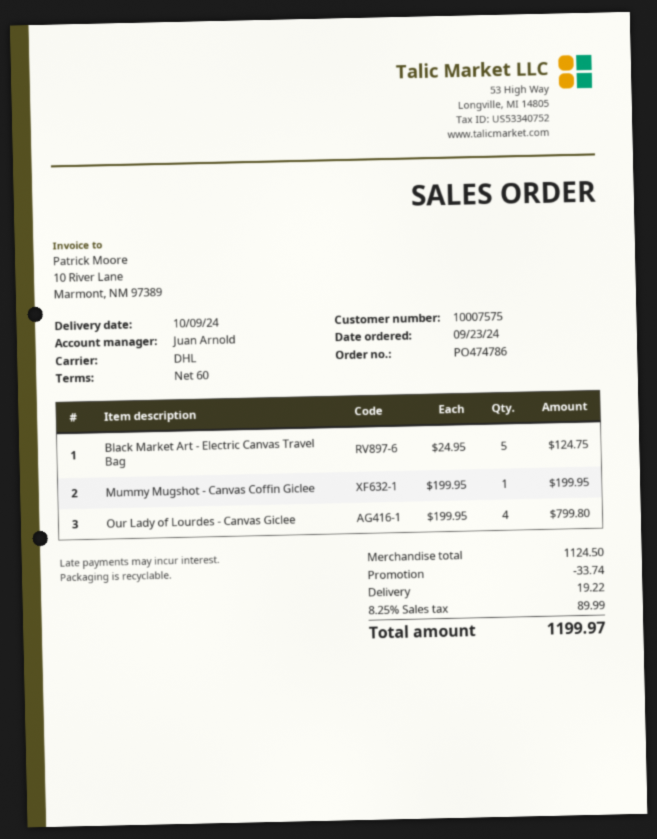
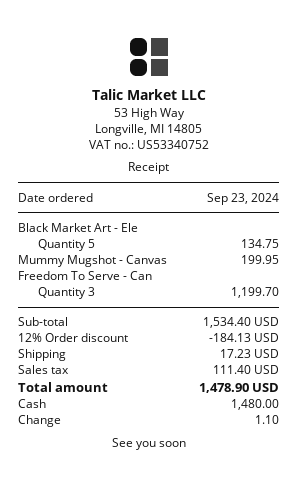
Black Market Art - Electric Canvas Travel Bag: 5 for 124.75 -> 5 for 134.75
Our Lady of Lourdes - Canvas Giclee: 4 for 799.80 -> none
Freedom To Serve - Can: none -> 3 for 1199.70
subtotal: 1124.50 -> 1534.40
discount: 33.74 -> 184.13
shipping: 19.22 -> 17.23
tax: 89.99 -> 111.40
total: 1199.97 -> 1478.90

